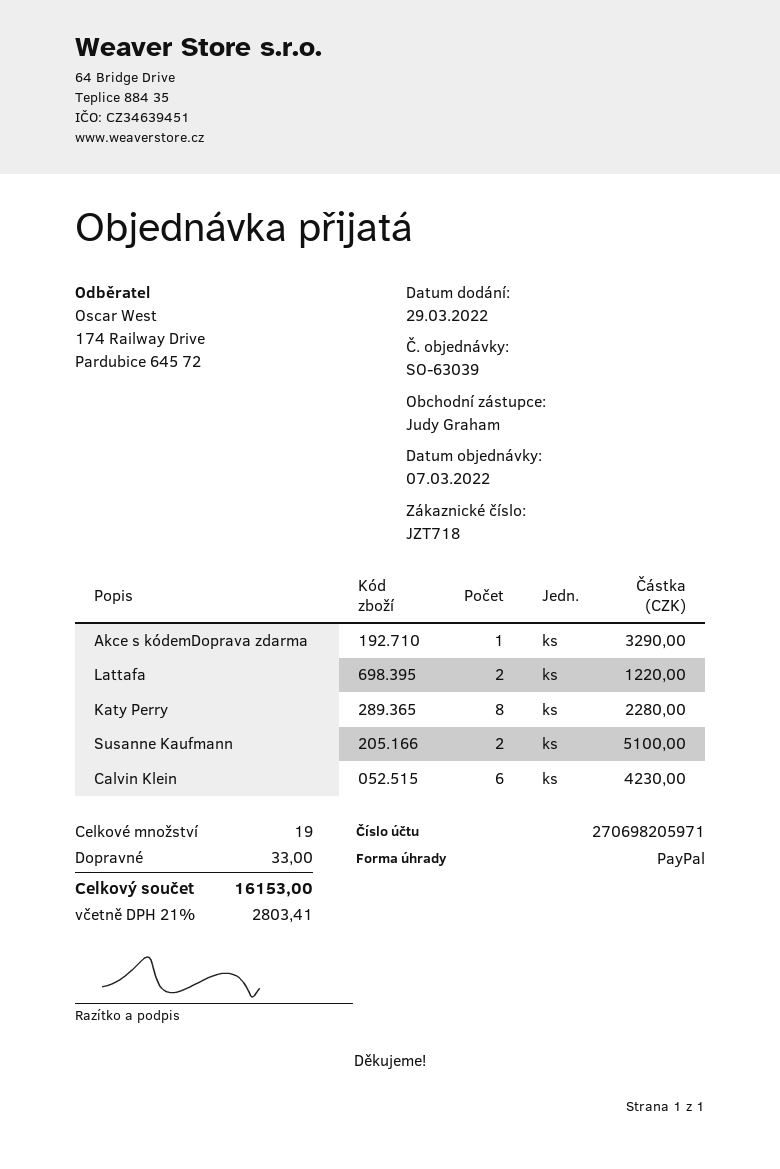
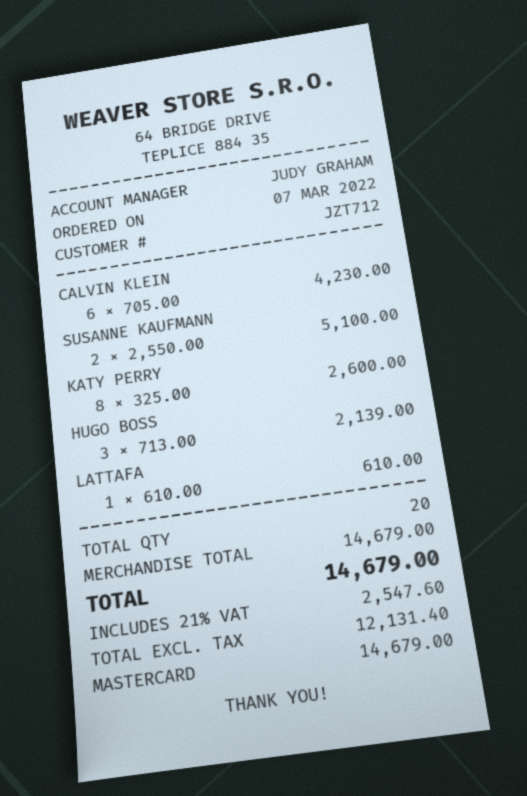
customer number: JZT718 -> JZT712
payment method: PayPal -> Mastercard
Akce s kódemDoprava zdarma: 1 for 3290.00 -> none
Lattafa: 2 for 1220.00 -> 1 for 610.00
Katy Perry: 8 for 2280.00 -> 8 for 2600.00
HUGO BOSS: none -> 3 for 2139.00
total quantity: 19 -> 20
shipping: 33.00 -> none
tax: 21% = 2803.41 -> 21% = 2547.60
total: 16153.00 -> 14679.00

